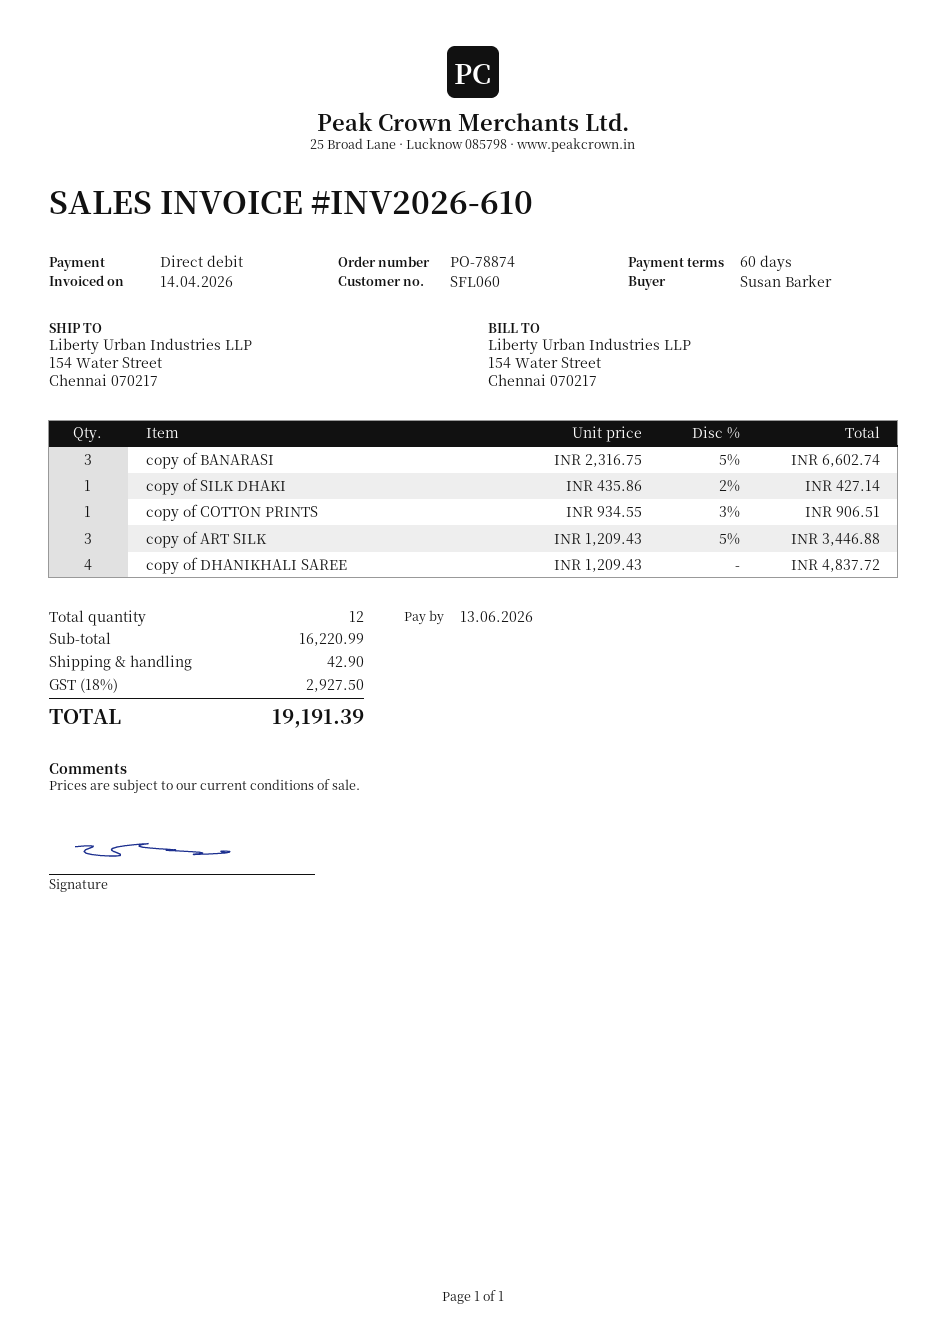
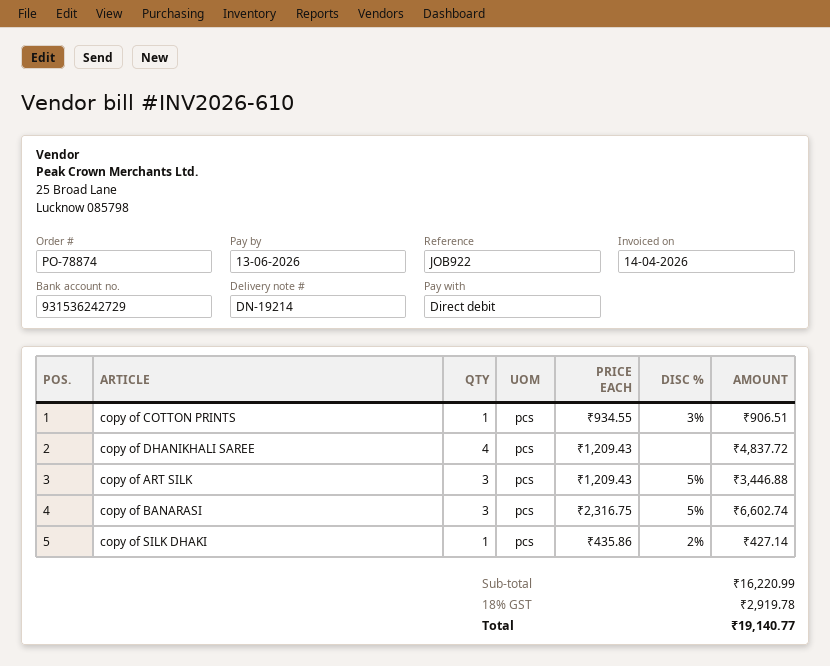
shipping: 42.90 -> none
tax: 18% = 2927.50 -> 18% = 2919.78
total: 19191.39 -> 19140.77

